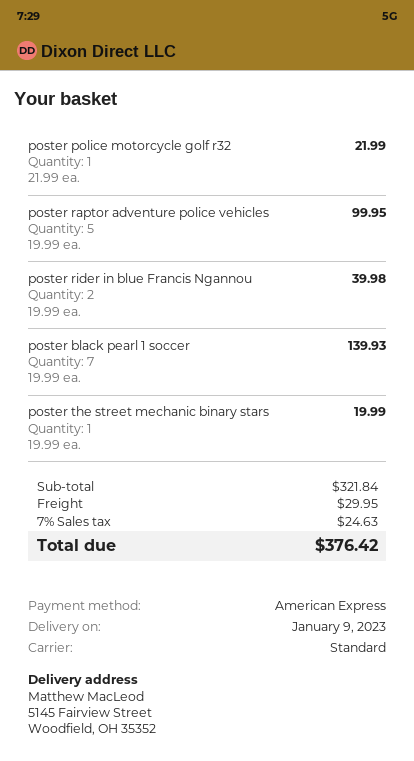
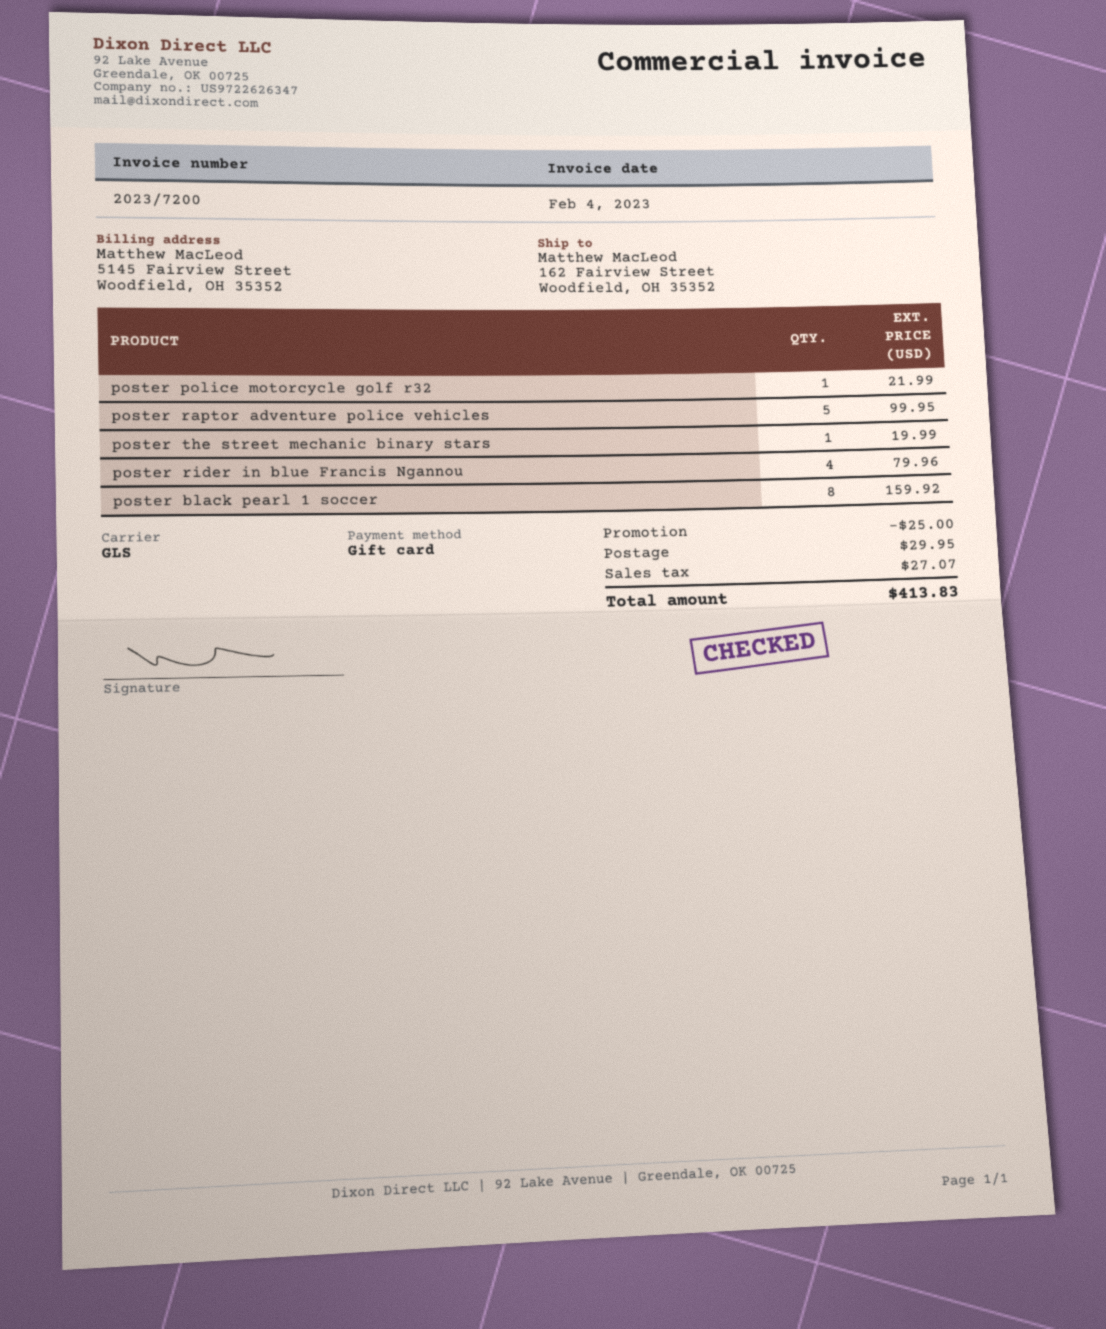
payment method: American Express -> gift card
shipping method: standard -> GLS
ship to: 5145 Fairview Street, Woodfield, OH 35352 -> 162 Fairview Street, Woodfield, OH 35352
poster rider in blue Francis Ngannou: 2 for 39.98 -> 4 for 79.96
poster black pearl 1 soccer: 7 for 139.93 -> 8 for 159.92
discount: none -> 25.00
tax: 24.63 -> 27.07
total: 376.42 -> 413.83

